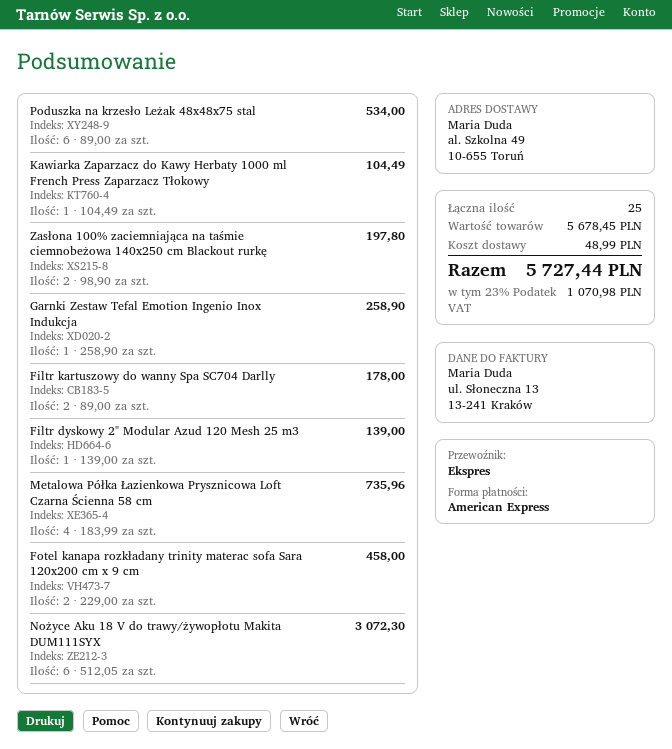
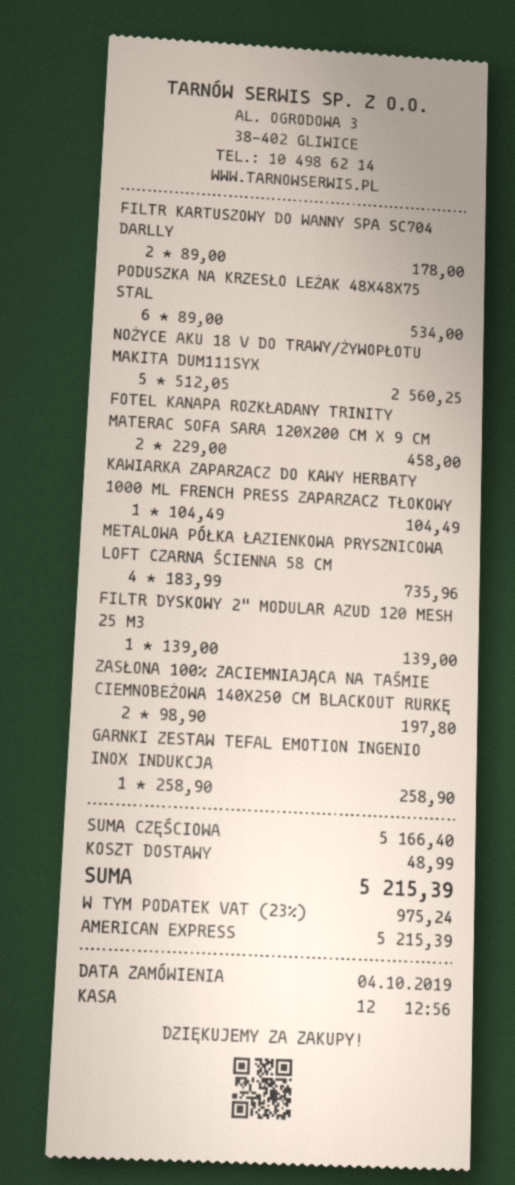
Nożyce Aku 18 V do trawy/żywopłotu Makita DUM111SYX: 6 x 512.05 = 3072.30 -> 5 x 512.05 = 2560.25
subtotal: 5678.45 -> 5166.40
tax: 23% = 1070.98 -> 23% = 975.24
total: 5727.44 -> 5215.39

